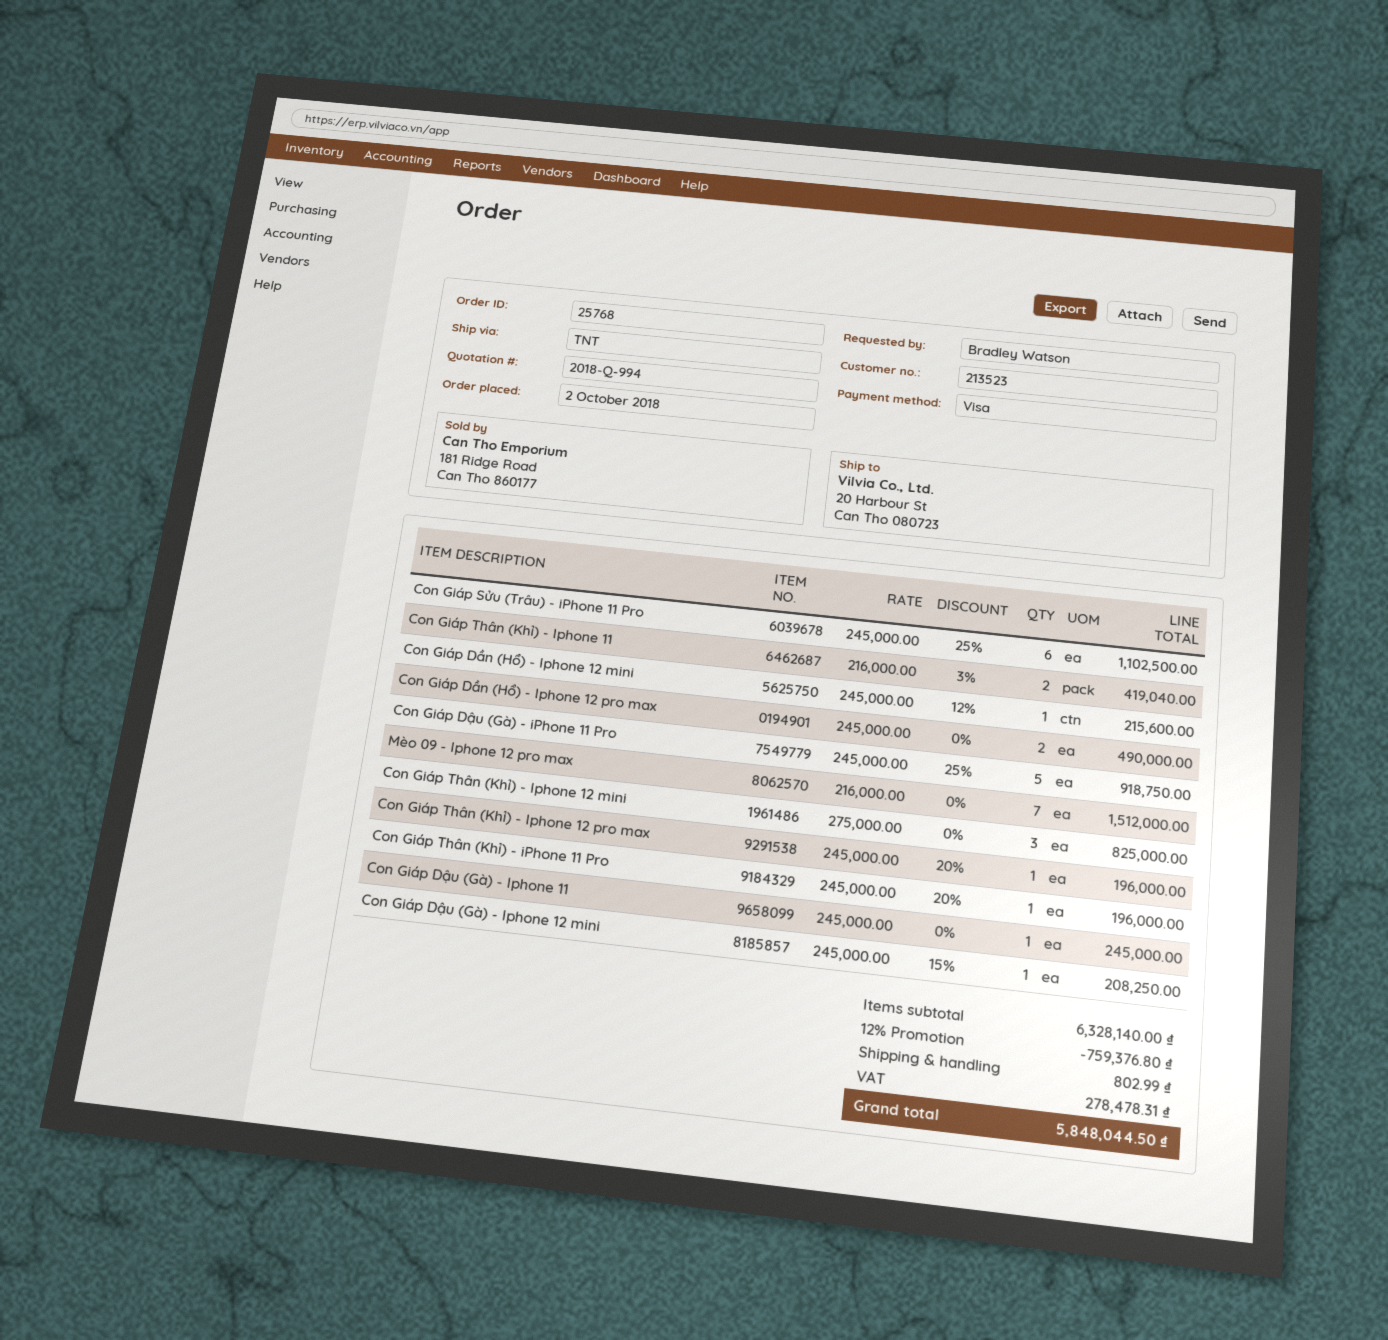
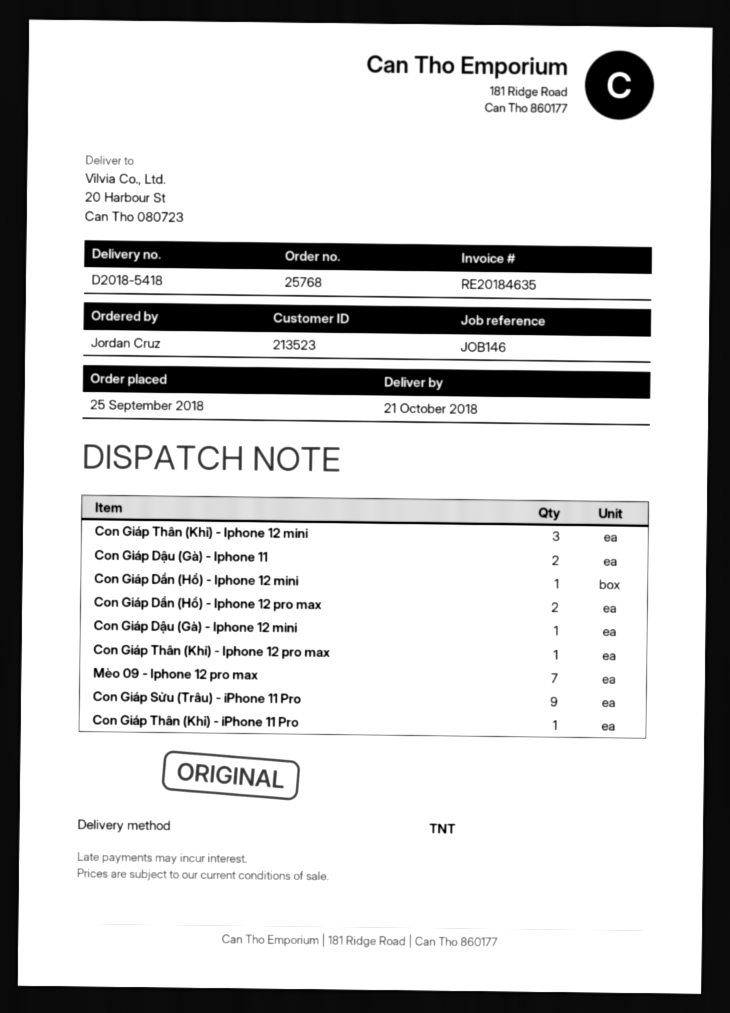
order date: 2018-10-02 -> 2018-09-25
ordered by: Bradley Watson -> Jordan Cruz
Con Giáp Sửu (Trâu) - iPhone 11 Pro: 6 -> 9
Con Giáp Thân (Khỉ) - Iphone 11: 2 -> none
Con Giáp Dậu (Gà) - iPhone 11 Pro: 5 -> none
Con Giáp Dậu (Gà) - Iphone 11: 1 -> 2

